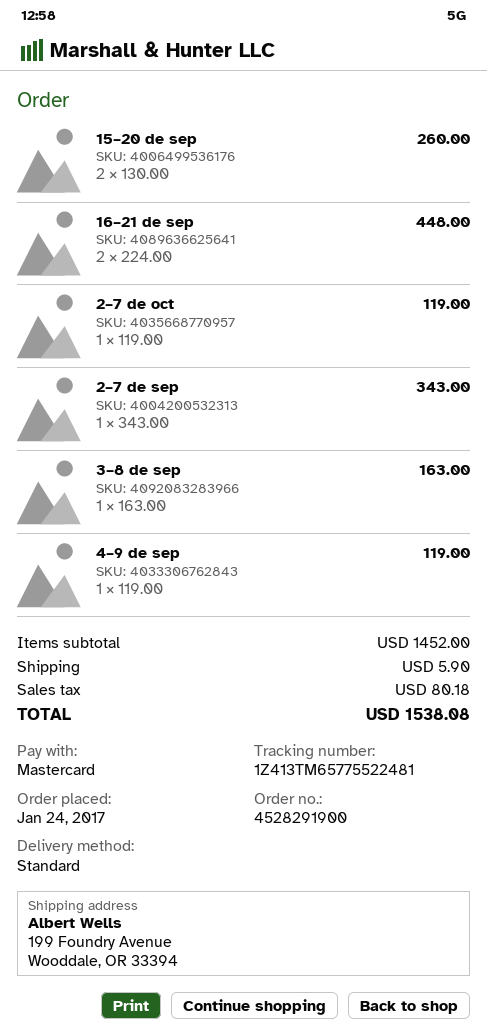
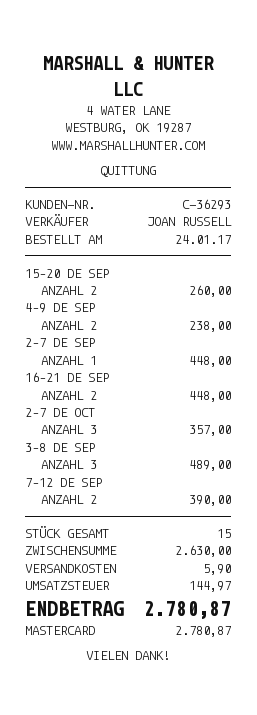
2–7 de oct: 1 for 119.00 -> 3 for 357.00
2–7 de sep: 1 for 343.00 -> 1 for 448.00
3–8 de sep: 1 for 163.00 -> 3 for 489.00
4–9 de sep: 1 for 119.00 -> 2 for 238.00
7–12 DE SEP: none -> 2 for 390.00
subtotal: 1452.00 -> 2630.00
tax: 80.18 -> 144.97
total: 1538.08 -> 2780.87

